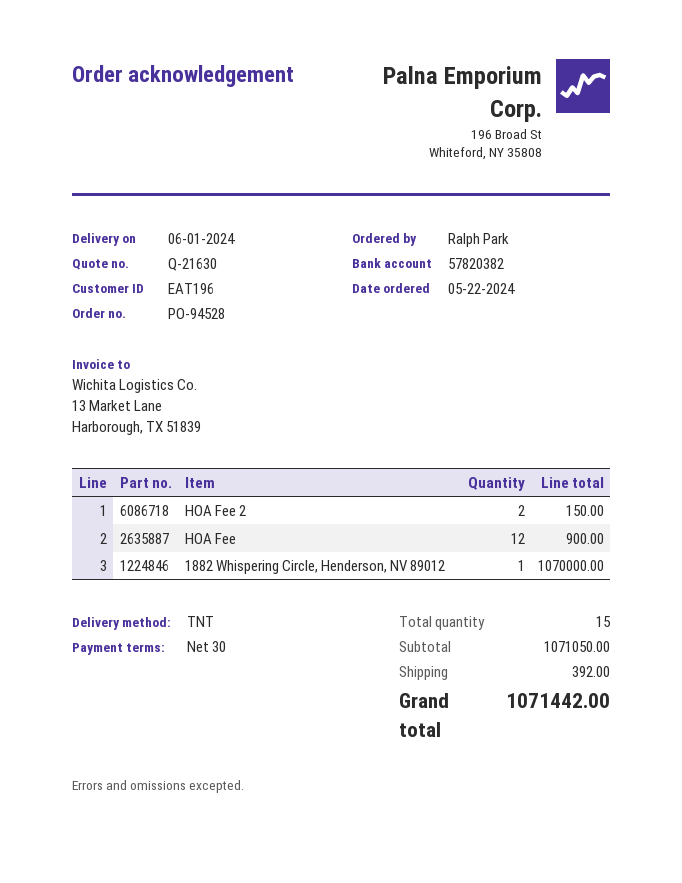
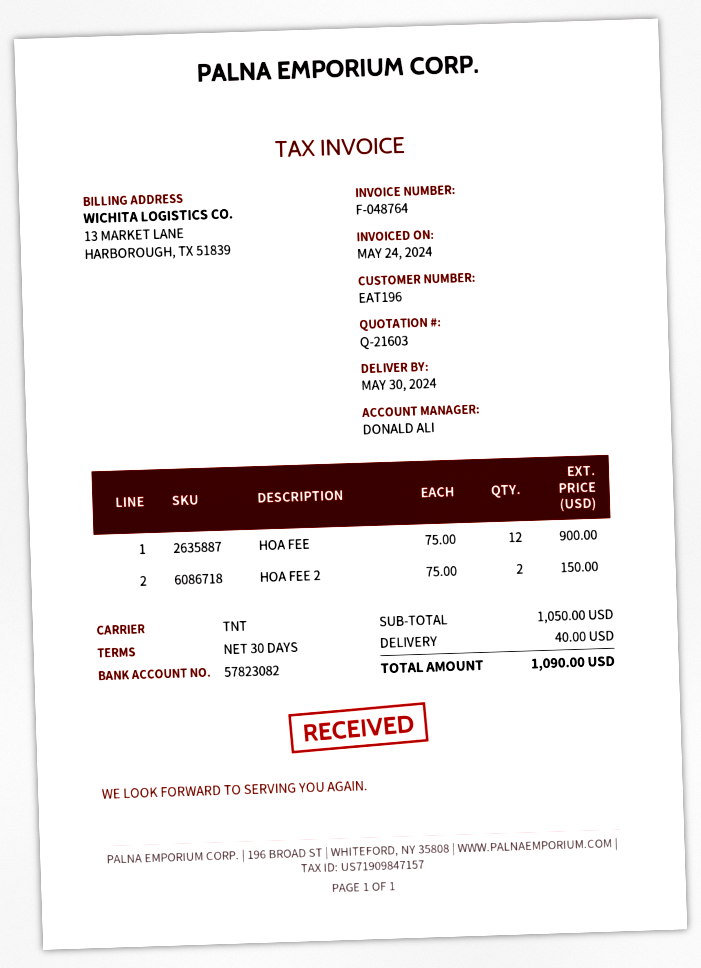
quote number: Q-21630 -> Q-21603
delivery date: 2024-06-01 -> 2024-05-30
bank account: 57820382 -> 57823082
1882 Whispering Circle, Henderson, NV 89012: 1 for 1070000.00 -> none
subtotal: 1071050.00 -> 1050.00
shipping: 392.00 -> 40.00
total: 1071442.00 -> 1090.00

